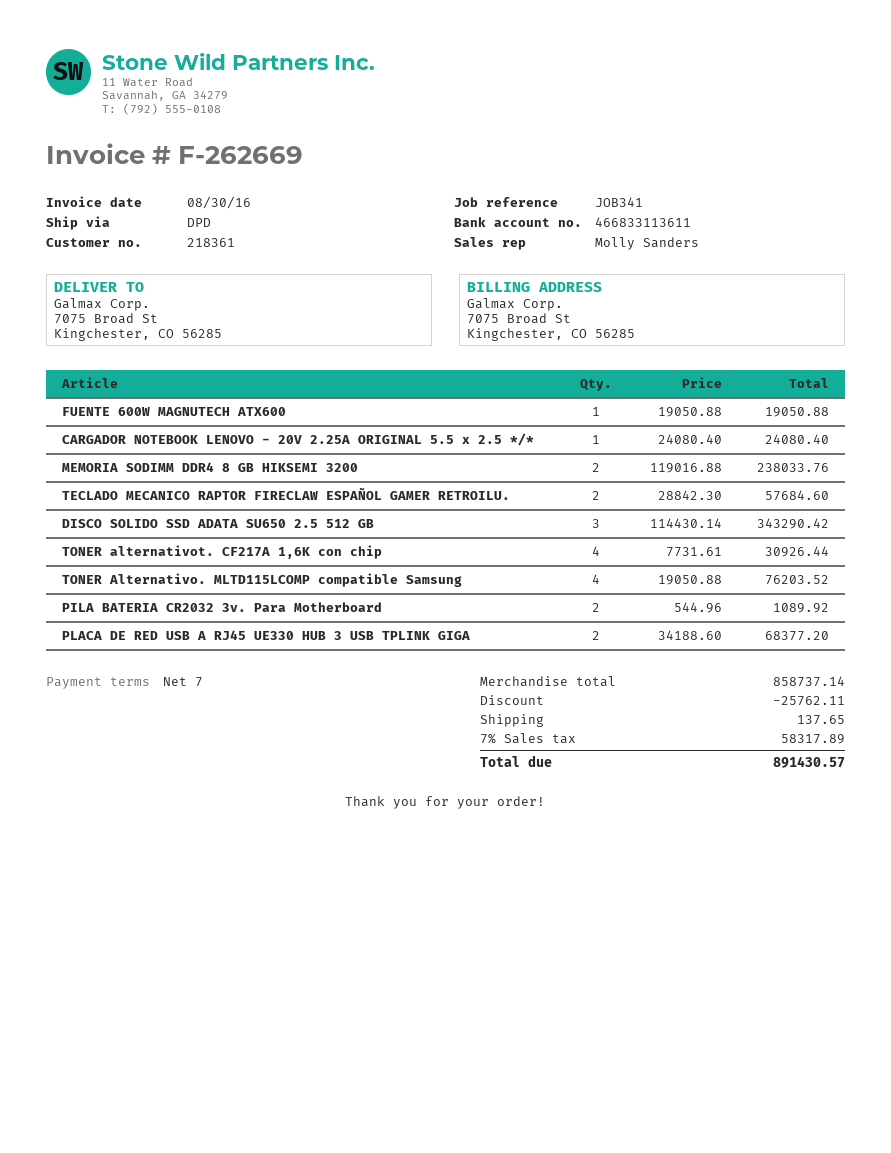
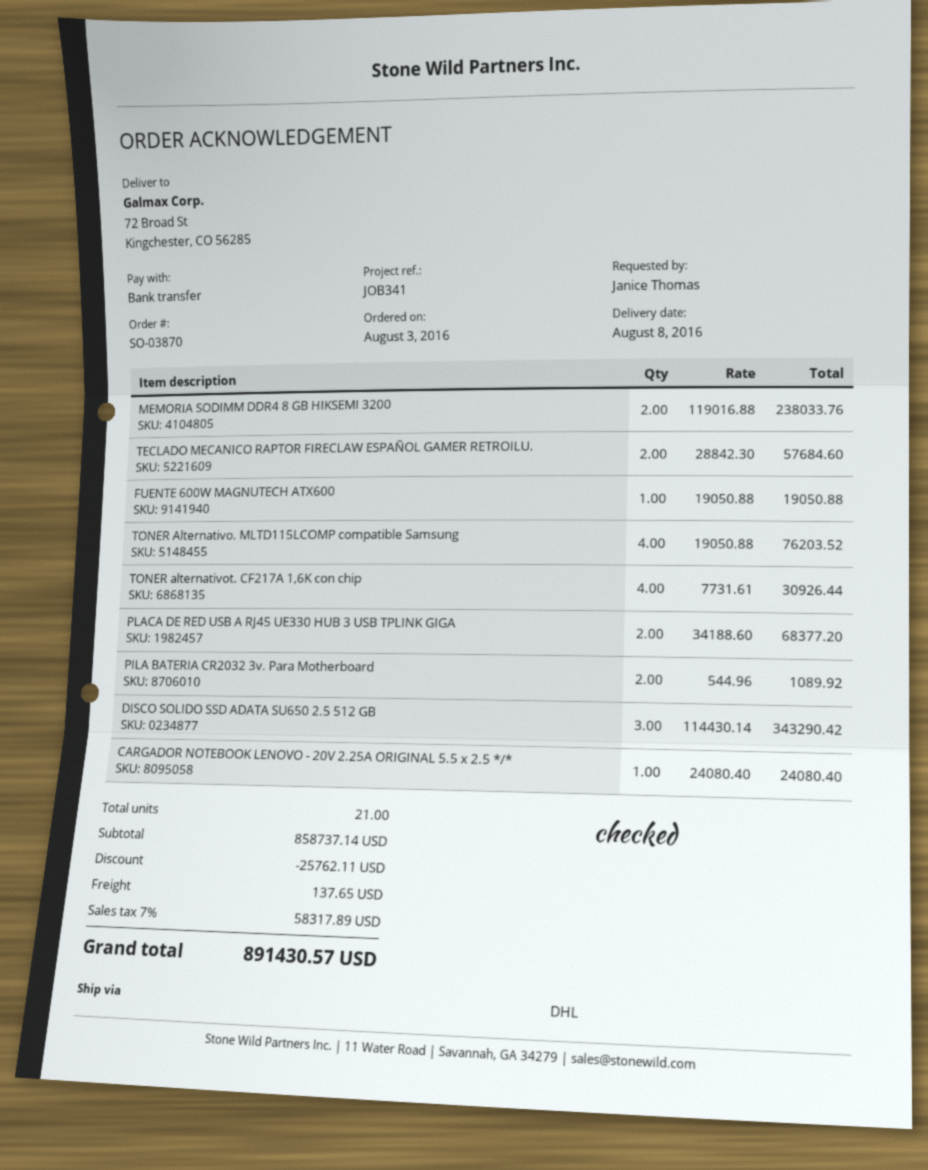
shipping method: DPD -> DHL
ship to: 7075 Broad St, Kingchester, CO 56285 -> 72 Broad St, Kingchester, CO 56285

